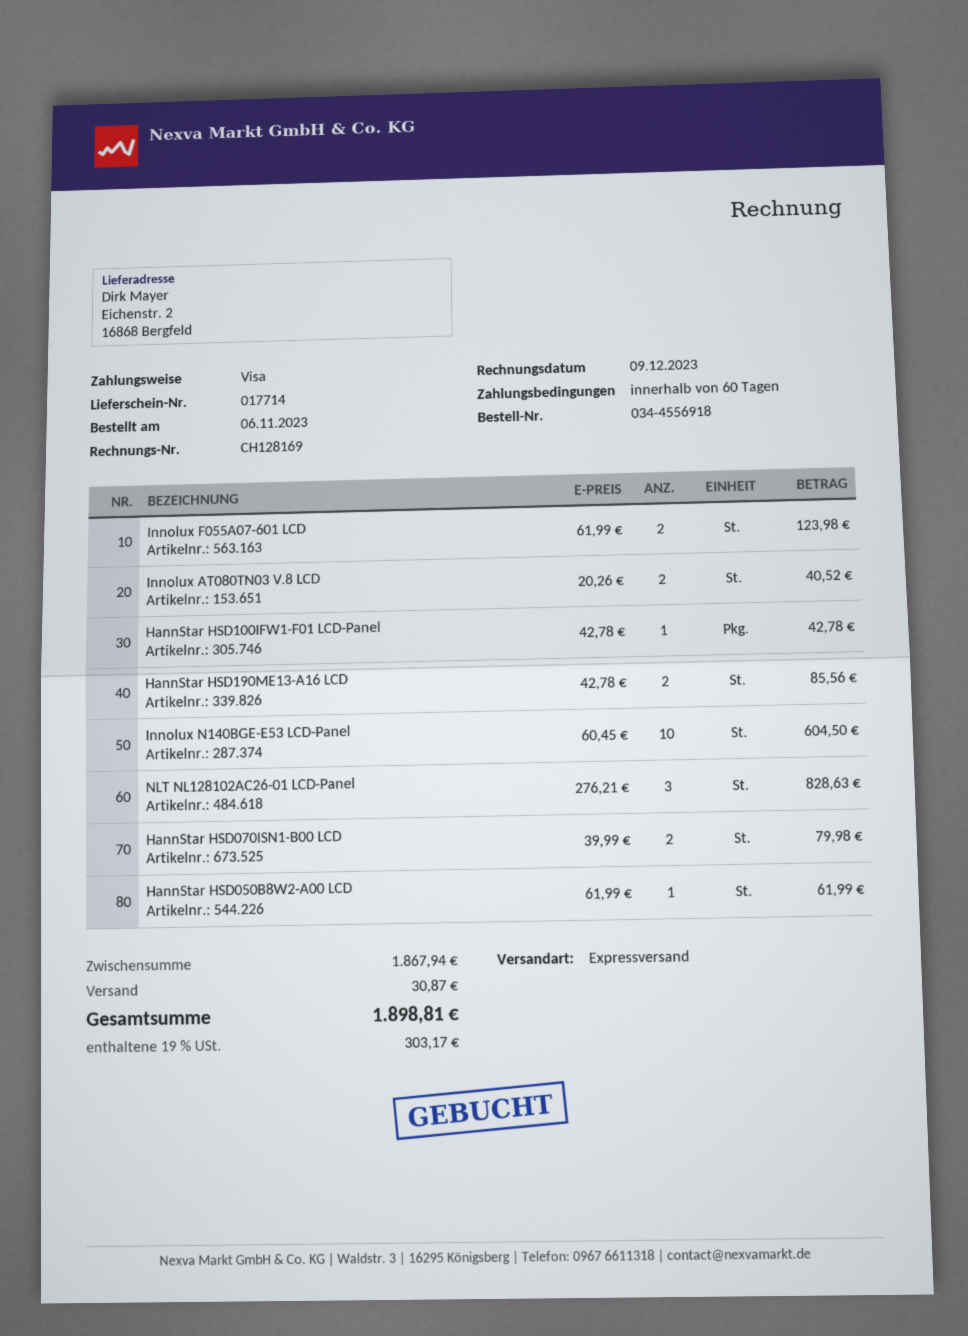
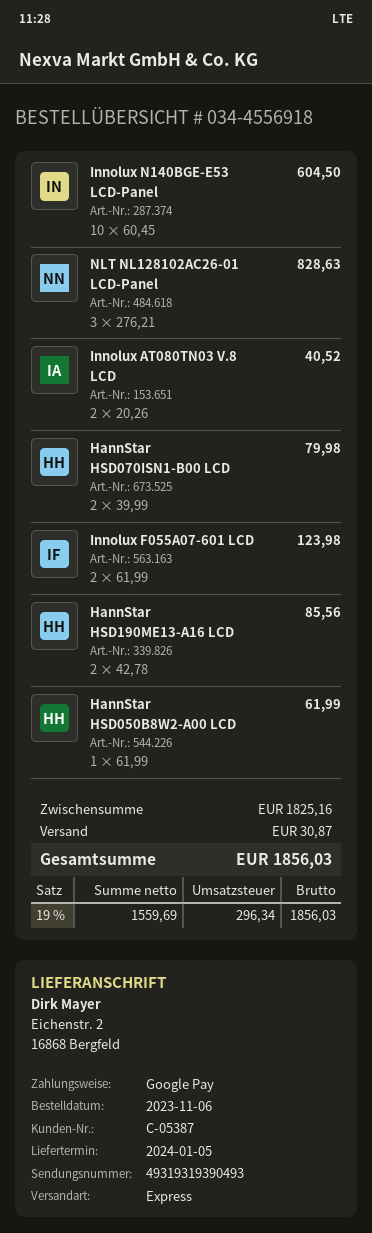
payment method: Visa -> Google Pay
HannStar HSD100IFW1-F01 LCD-Panel: 1 x 42.78 = 42.78 -> none
subtotal: 1867.94 -> 1825.16
tax: 19% = 303.17 -> 19% = 296.34
total: 1898.81 -> 1856.03

